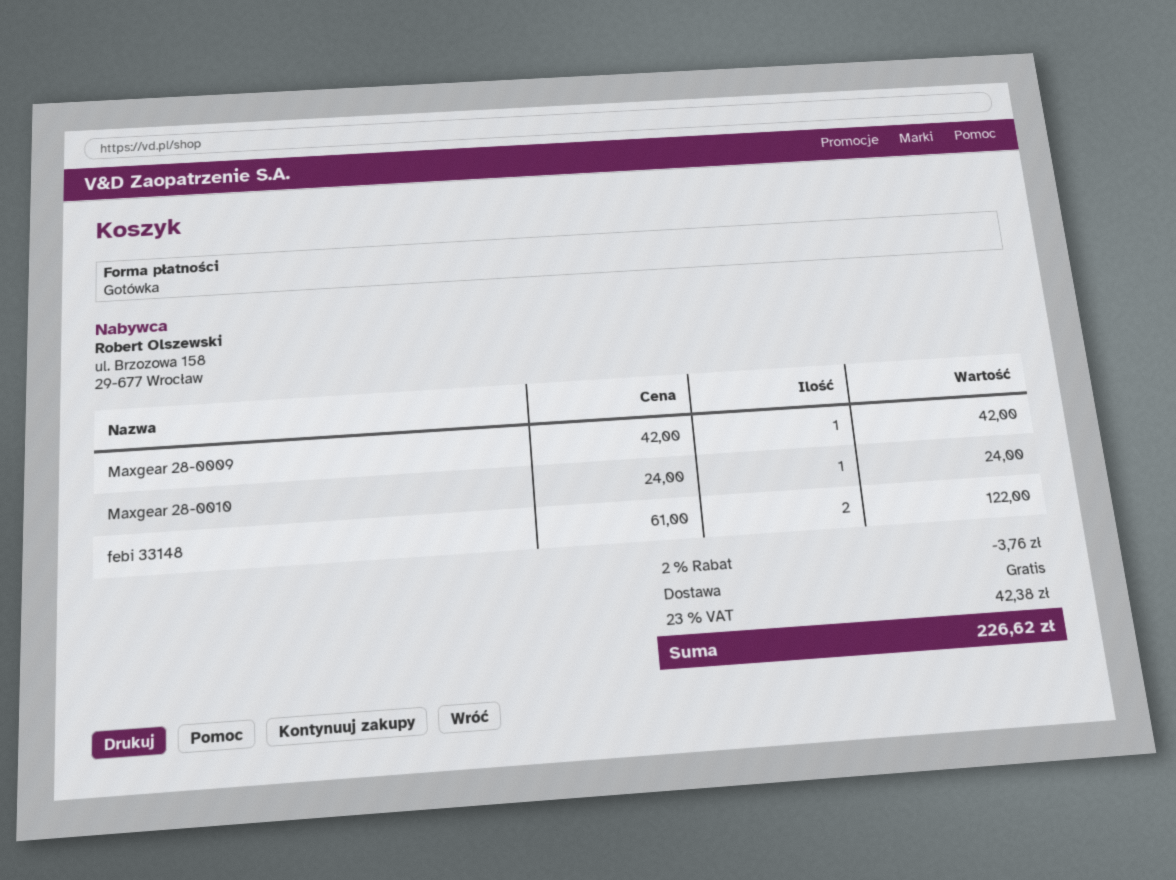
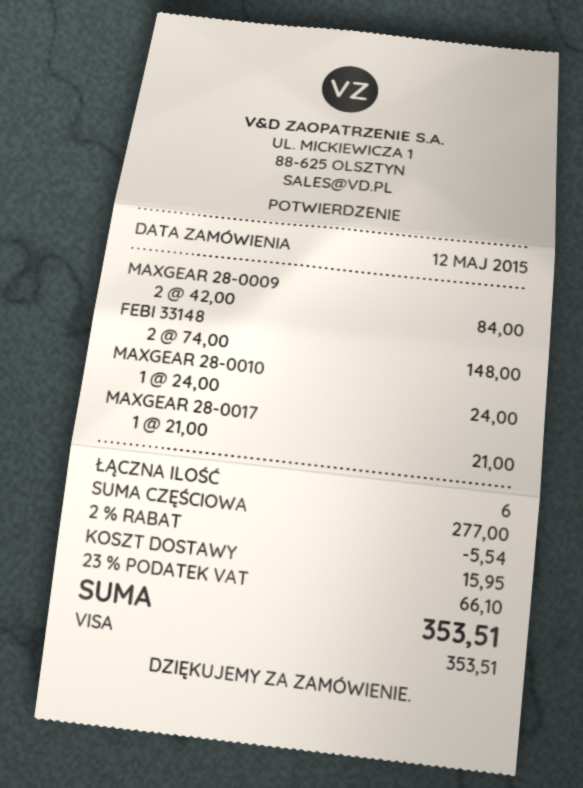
payment method: cash -> Visa
Maxgear 28-0009: 1 x 42.00 = 42.00 -> 2 x 42.00 = 84.00
febi 33148: 2 x 61.00 = 122.00 -> 2 x 74.00 = 148.00
MAXGEAR 28-0017: none -> 1 x 21.00 = 21.00
discount: 2% = 3.76 -> 2% = 5.54
shipping: 0.00 -> 15.95
tax: 23% = 42.38 -> 23% = 66.10
total: 226.62 -> 353.51

